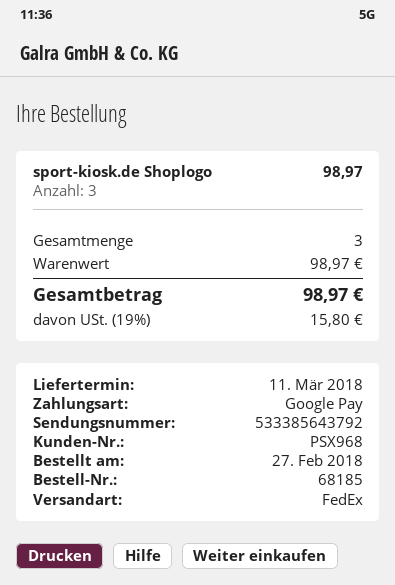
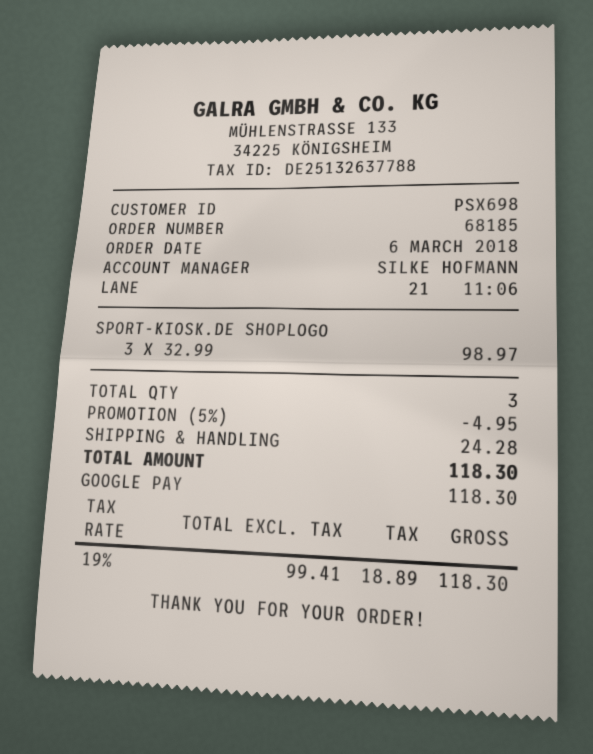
order date: 2018-02-27 -> 2018-03-06
customer number: PSX968 -> PSX698
discount: none -> 5% = 4.95
shipping: none -> 24.28
tax: 19% = 15.80 -> 19% = 18.89
total: 98.97 -> 118.30

